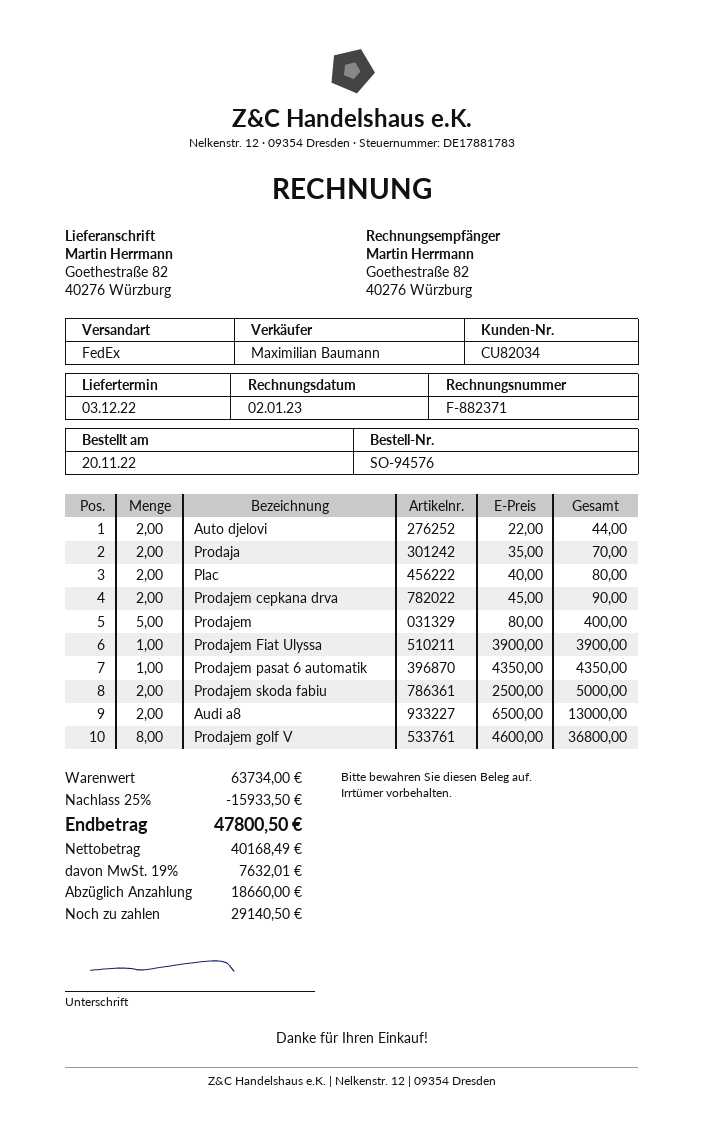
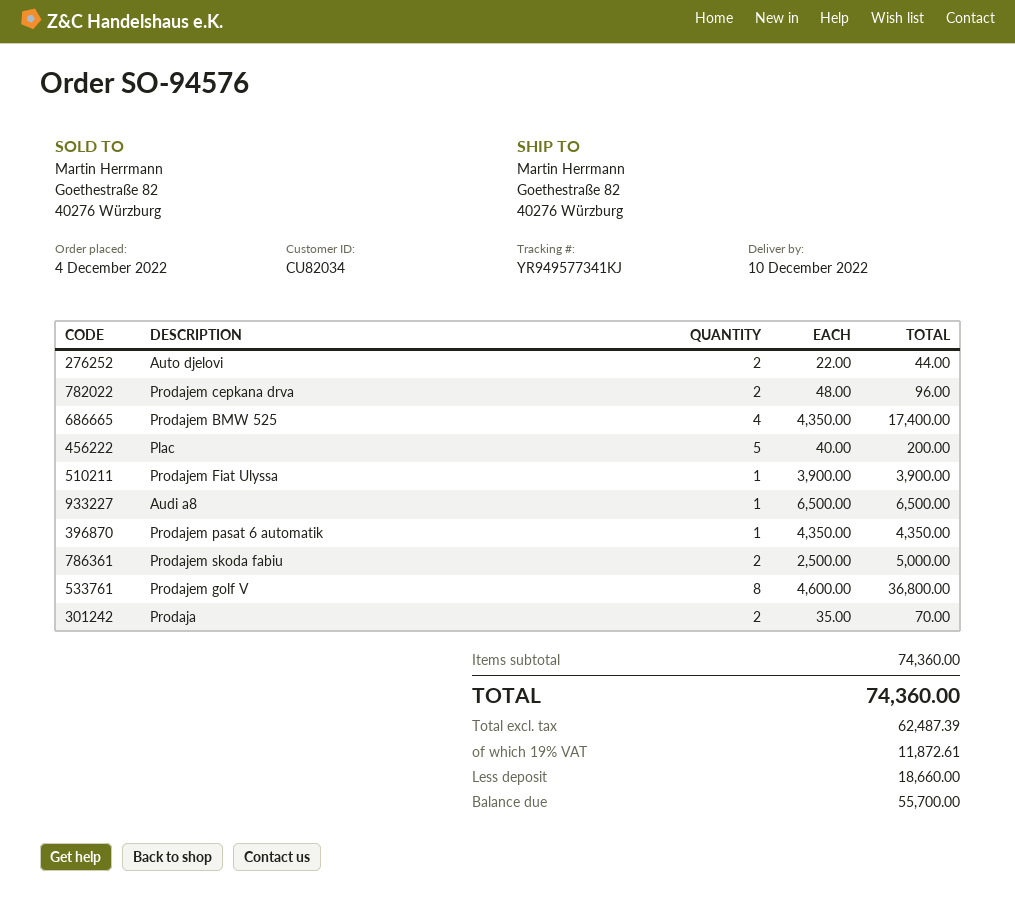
order date: 2022-11-20 -> 2022-12-04
delivery date: 2022-12-03 -> 2022-12-10
Plac: 2 x 40.00 = 80.00 -> 5 x 40.00 = 200.00
Prodajem cepkana drva: 2 x 45.00 = 90.00 -> 2 x 48.00 = 96.00
Prodajem: 5 x 80.00 = 400.00 -> none
Audi a8: 2 x 6500.00 = 13000.00 -> 1 x 6500.00 = 6500.00
Prodajem BMW 525: none -> 4 x 4350.00 = 17400.00
subtotal: 63734.00 -> 74360.00
discount: 25% = 15933.50 -> none
net: 40168.49 -> 62487.39
tax: 19% = 7632.01 -> 19% = 11872.61
total: 47800.50 -> 74360.00
balance: 29140.50 -> 55700.00

